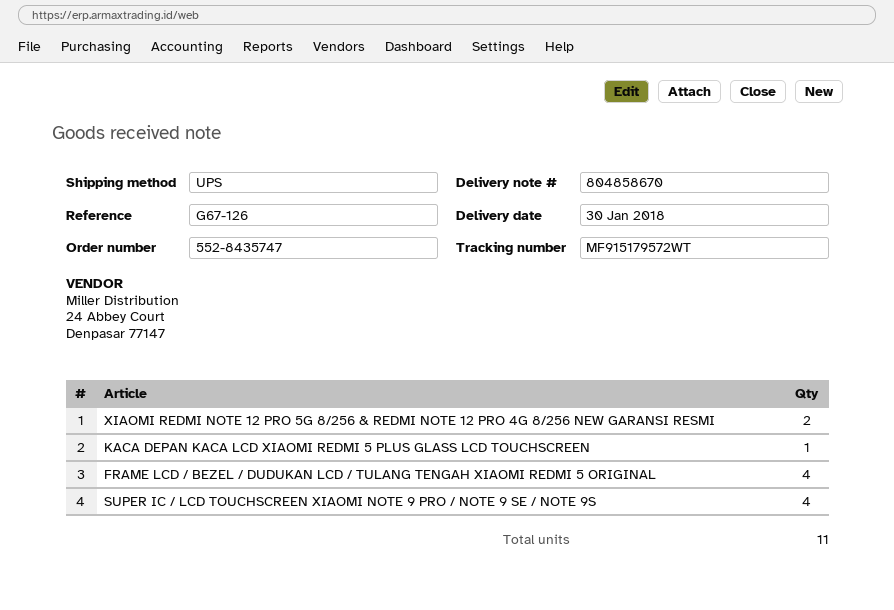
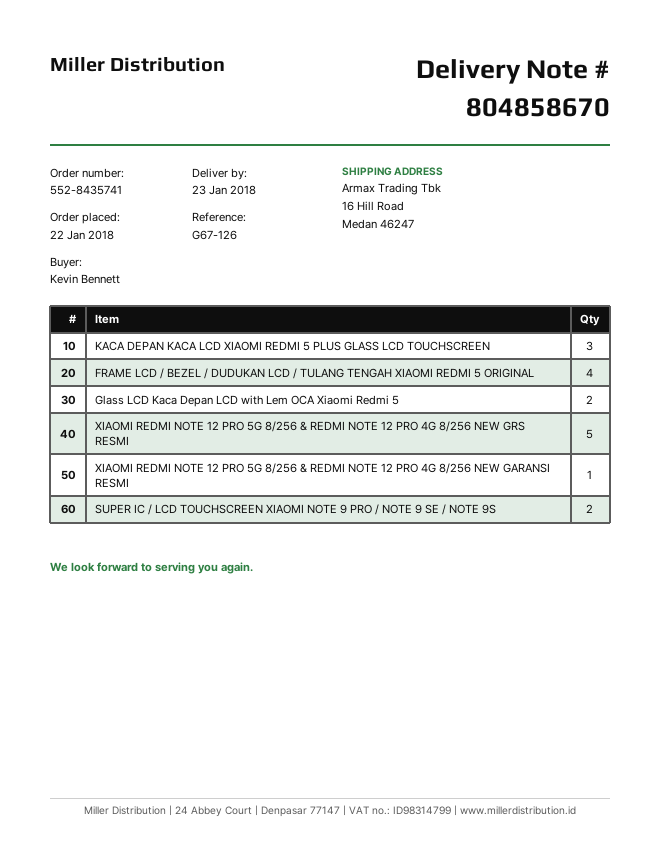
order number: 552-8435747 -> 552-8435741
delivery date: 2018-01-30 -> 2018-01-23
XIAOMI REDMI NOTE 12 PRO 5G 8/256 & REDMI NOTE 12 PRO 4G 8/256 NEW GARANSI RESMI: 2 -> 1
KACA DEPAN KACA LCD XIAOMI REDMI 5 PLUS GLASS LCD TOUCHSCREEN: 1 -> 3
SUPER IC / LCD TOUCHSCREEN XIAOMI NOTE 9 PRO / NOTE 9 SE / NOTE 9S: 4 -> 2
Glass LCD Kaca Depan LCD with Lem OCA Xiaomi Redmi 5: none -> 2
XIAOMI REDMI NOTE 12 PRO 5G 8/256 & REDMI NOTE 12 PRO 4G 8/256 NEW GRS RESMI: none -> 5

